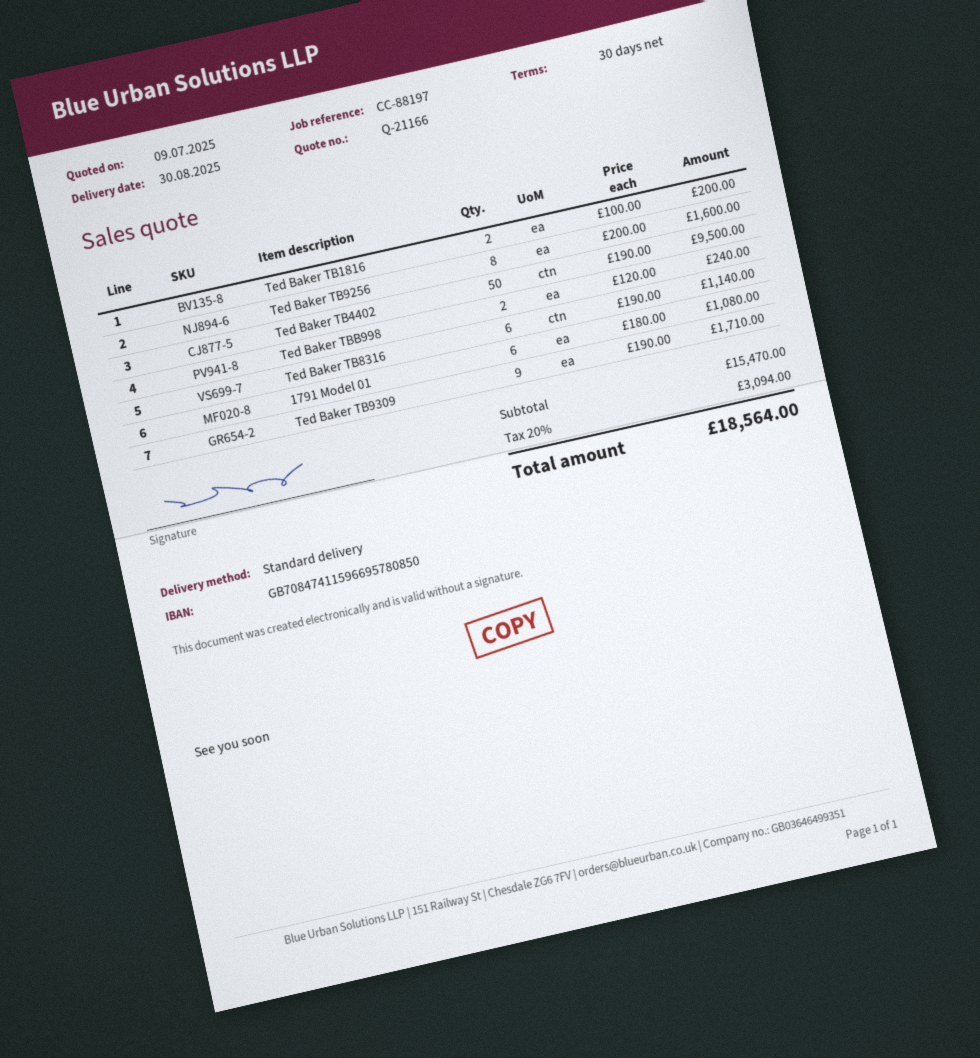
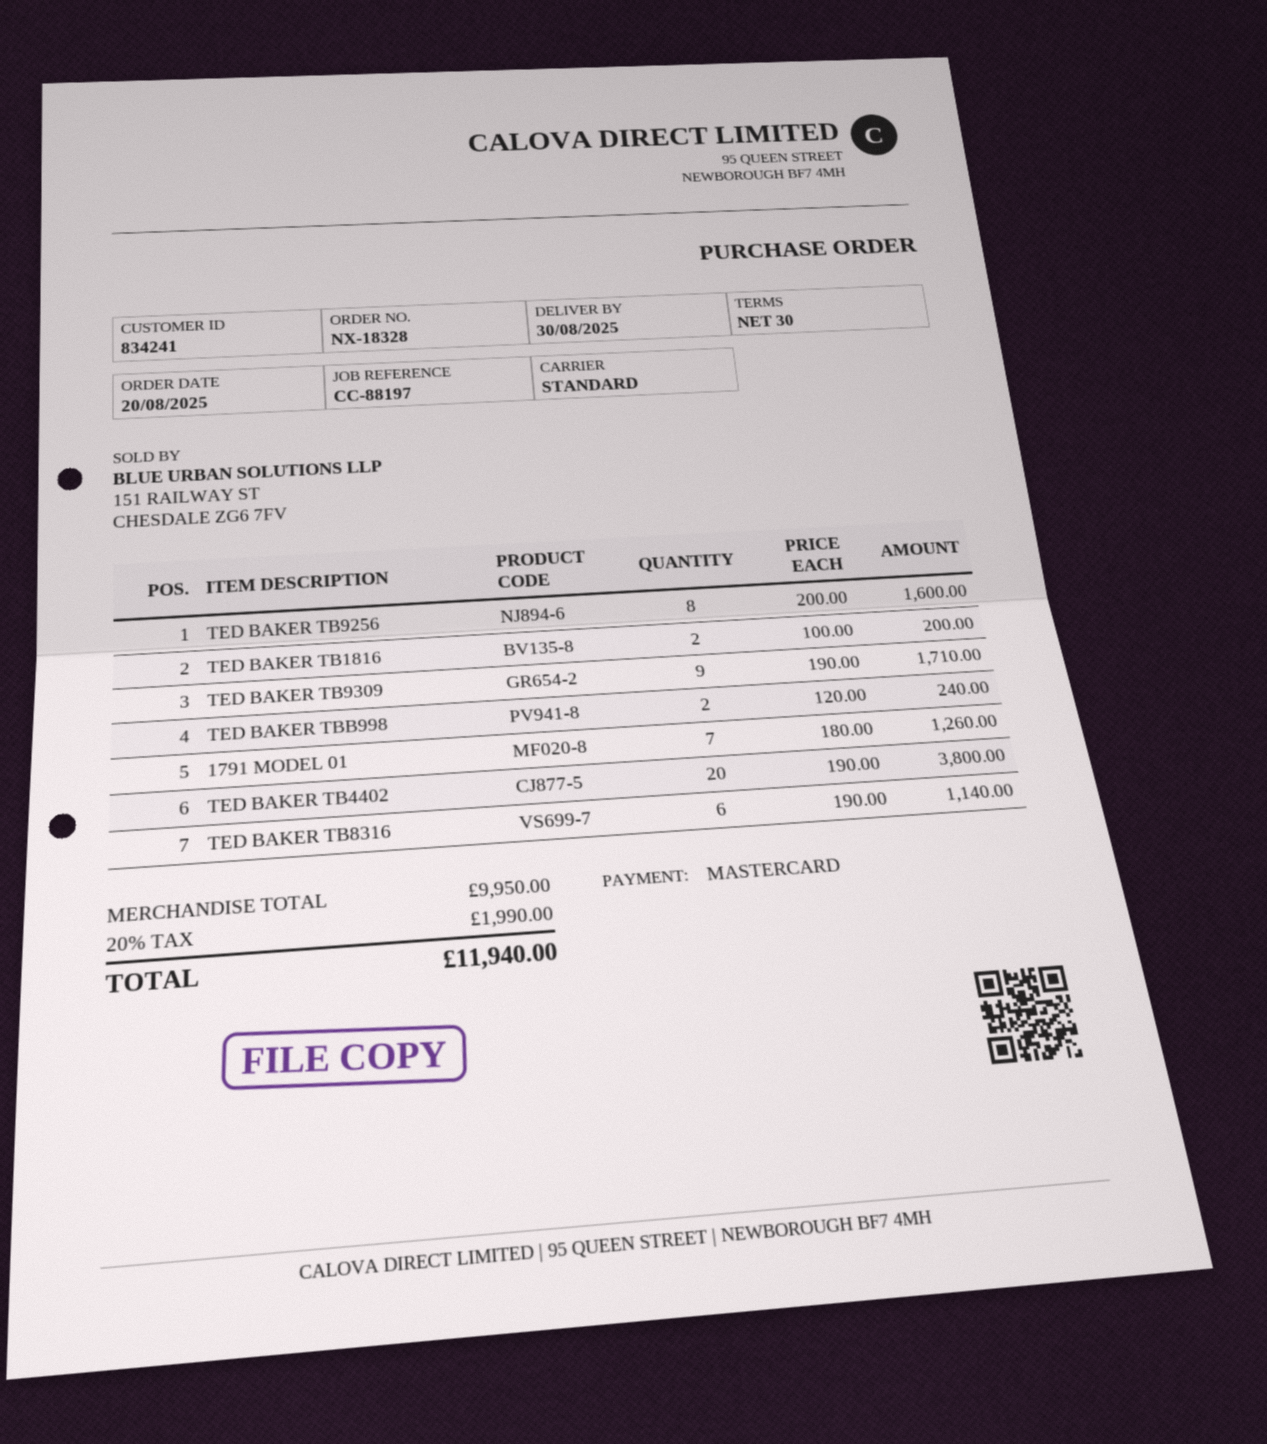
Ted Baker TB4402: 50 x 190.00 = 9500.00 -> 20 x 190.00 = 3800.00
1791 Model 01: 6 x 180.00 = 1080.00 -> 7 x 180.00 = 1260.00
subtotal: 15470.00 -> 9950.00
tax: 20% = 3094.00 -> 20% = 1990.00
total: 18564.00 -> 11940.00

